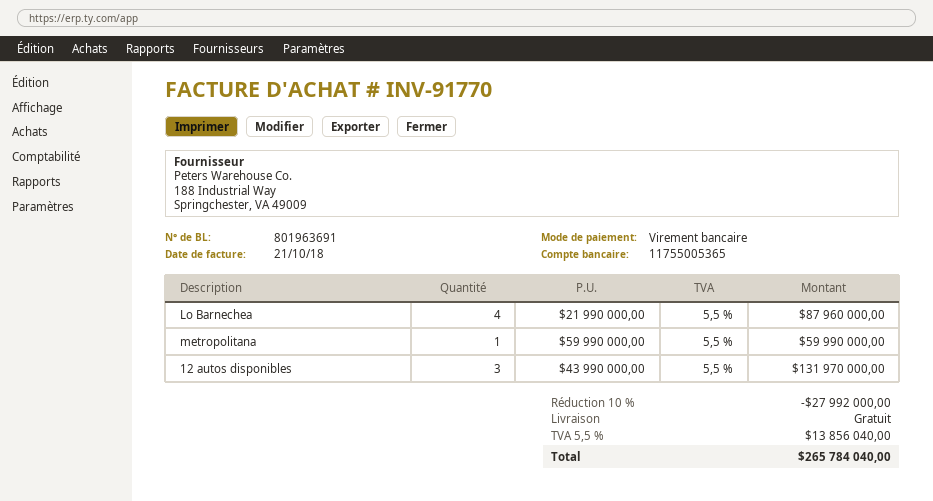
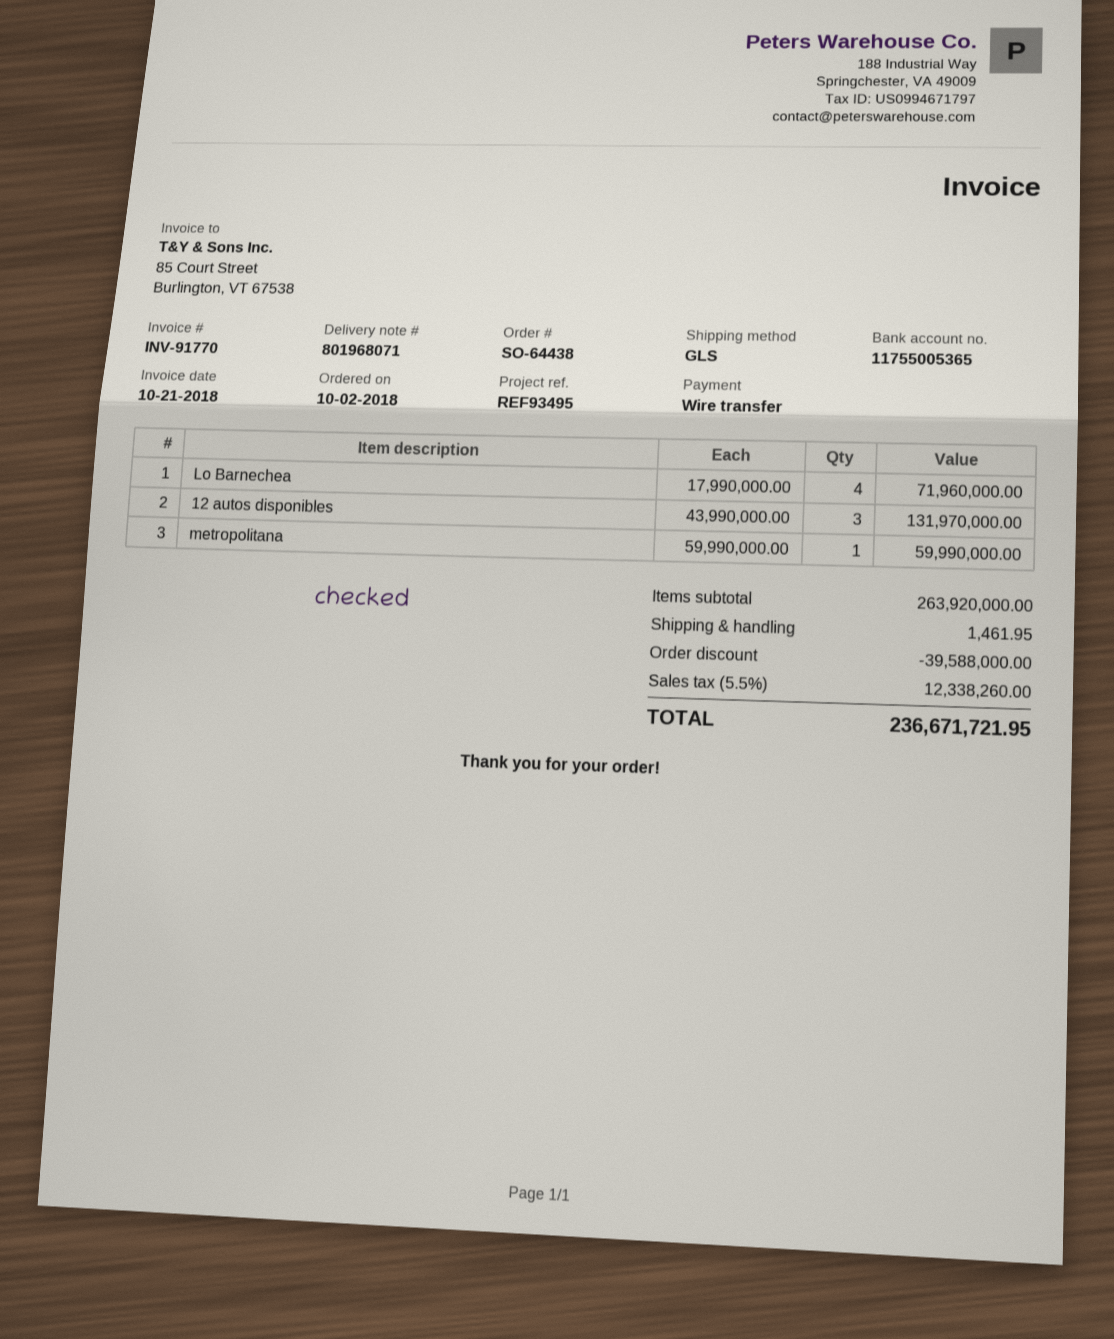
delivery note number: 801963691 -> 801968071
Lo Barnechea: 4 x 21990000.00 = 87960000.00 -> 4 x 17990000.00 = 71960000.00
discount: 27992000.00 -> 39588000.00
shipping: 0.00 -> 1461.95
tax: 5.5% = 13856040.00 -> 5.5% = 12338260.00
total: 265784040.00 -> 236671721.95

